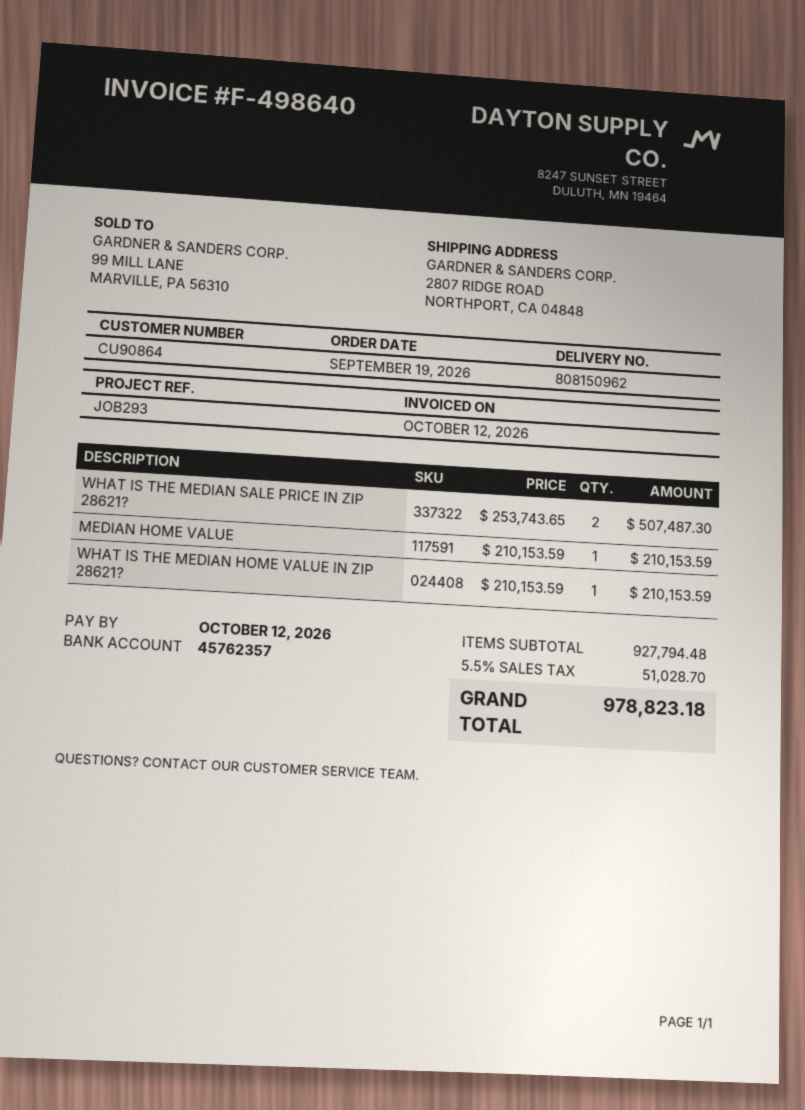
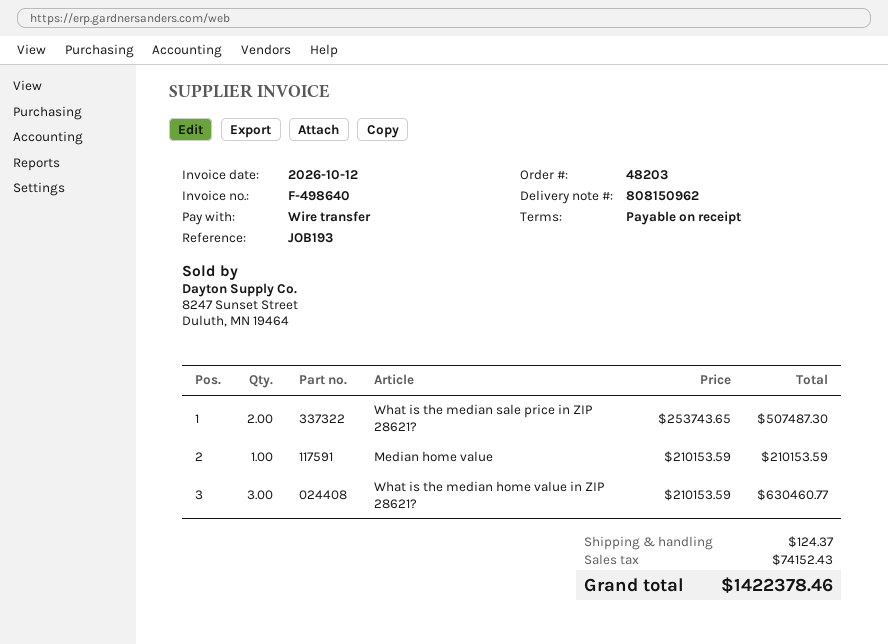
reference: JOB293 -> JOB193
WHAT IS THE MEDIAN HOME VALUE IN ZIP 28621?: 1 x 210153.59 = 210153.59 -> 3 x 210153.59 = 630460.77
shipping: none -> 124.37
tax: 51028.70 -> 74152.43
total: 978823.18 -> 1422378.46

